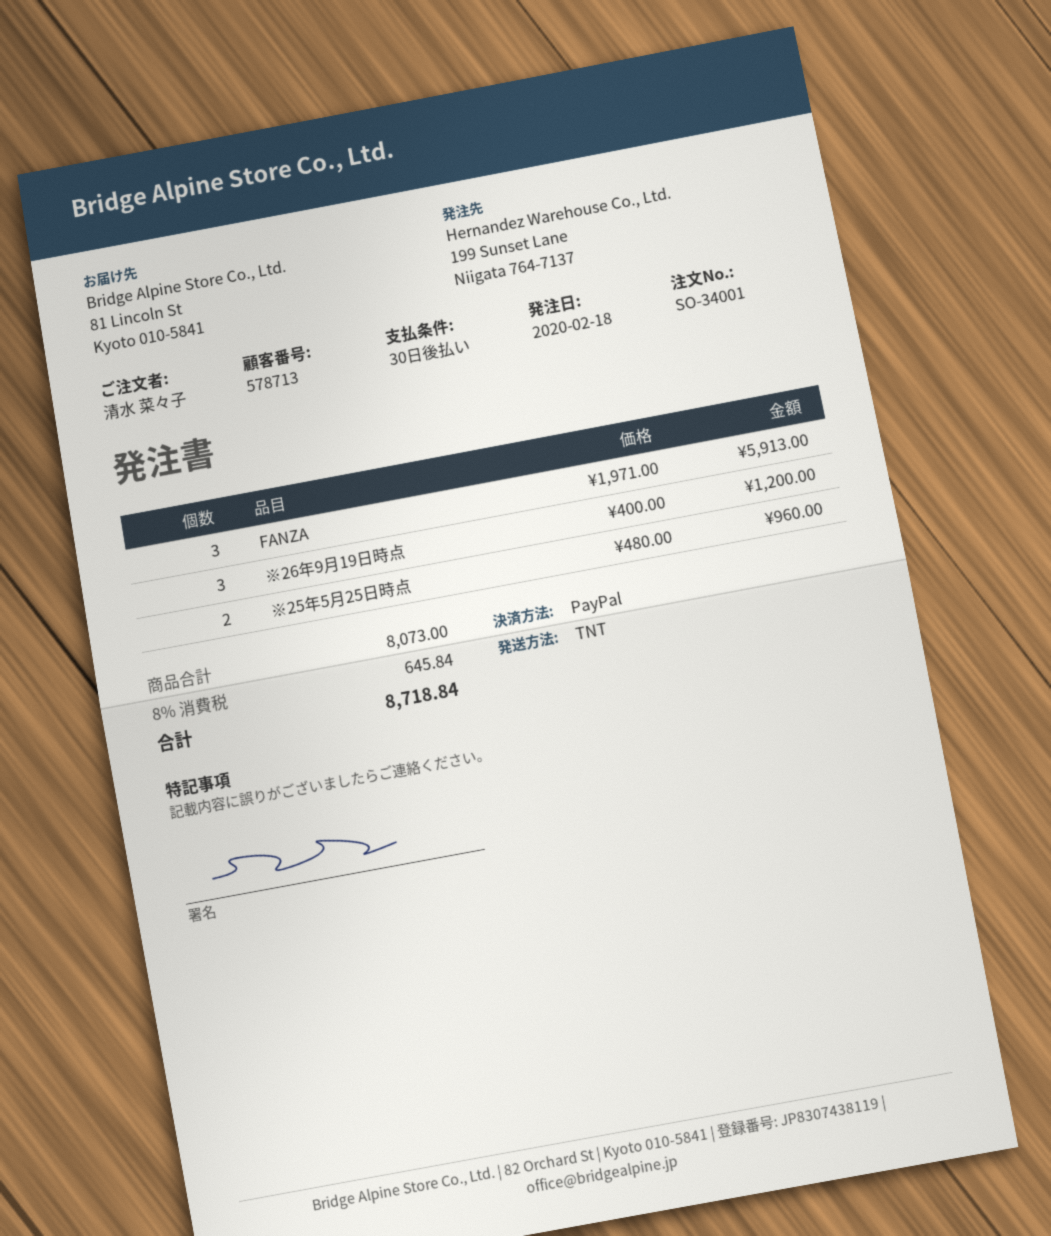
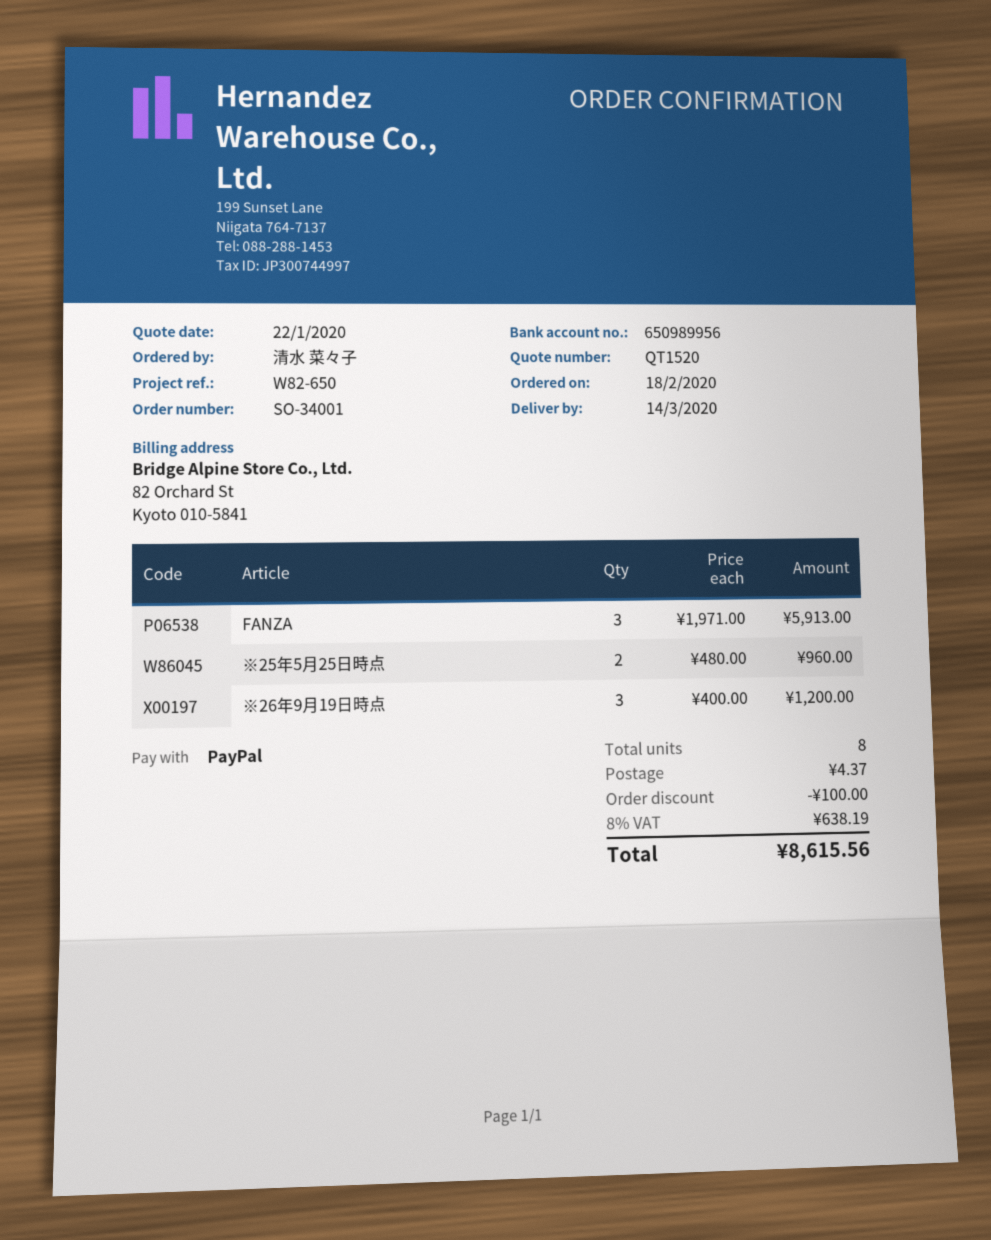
discount: none -> 100.00
shipping: none -> 4.37
tax: 8% = 645.84 -> 8% = 638.19
total: 8718.84 -> 8615.56

